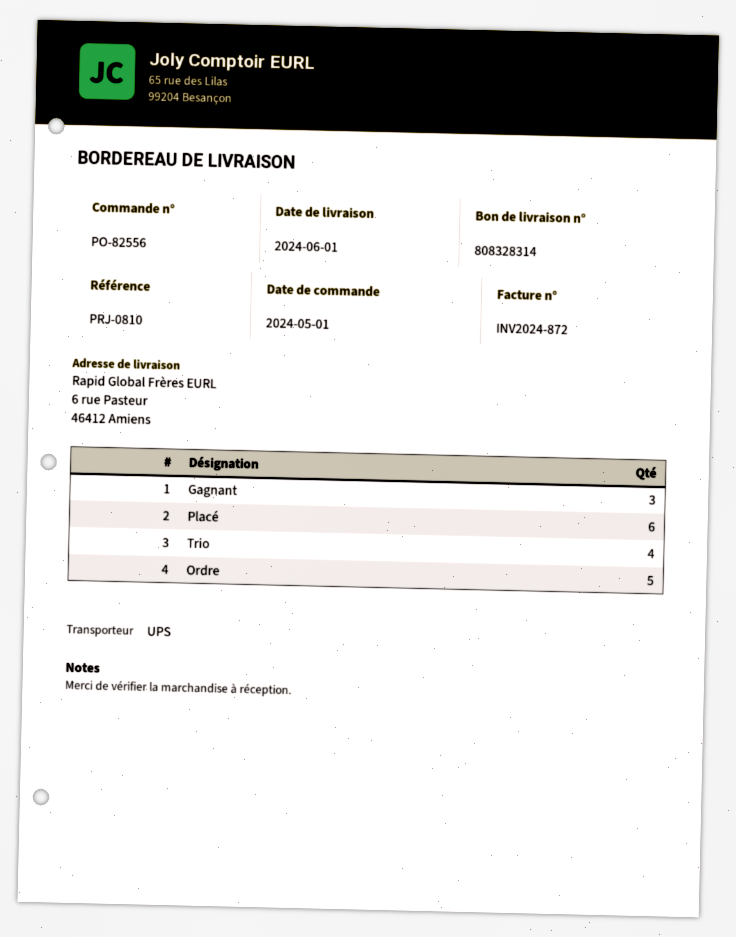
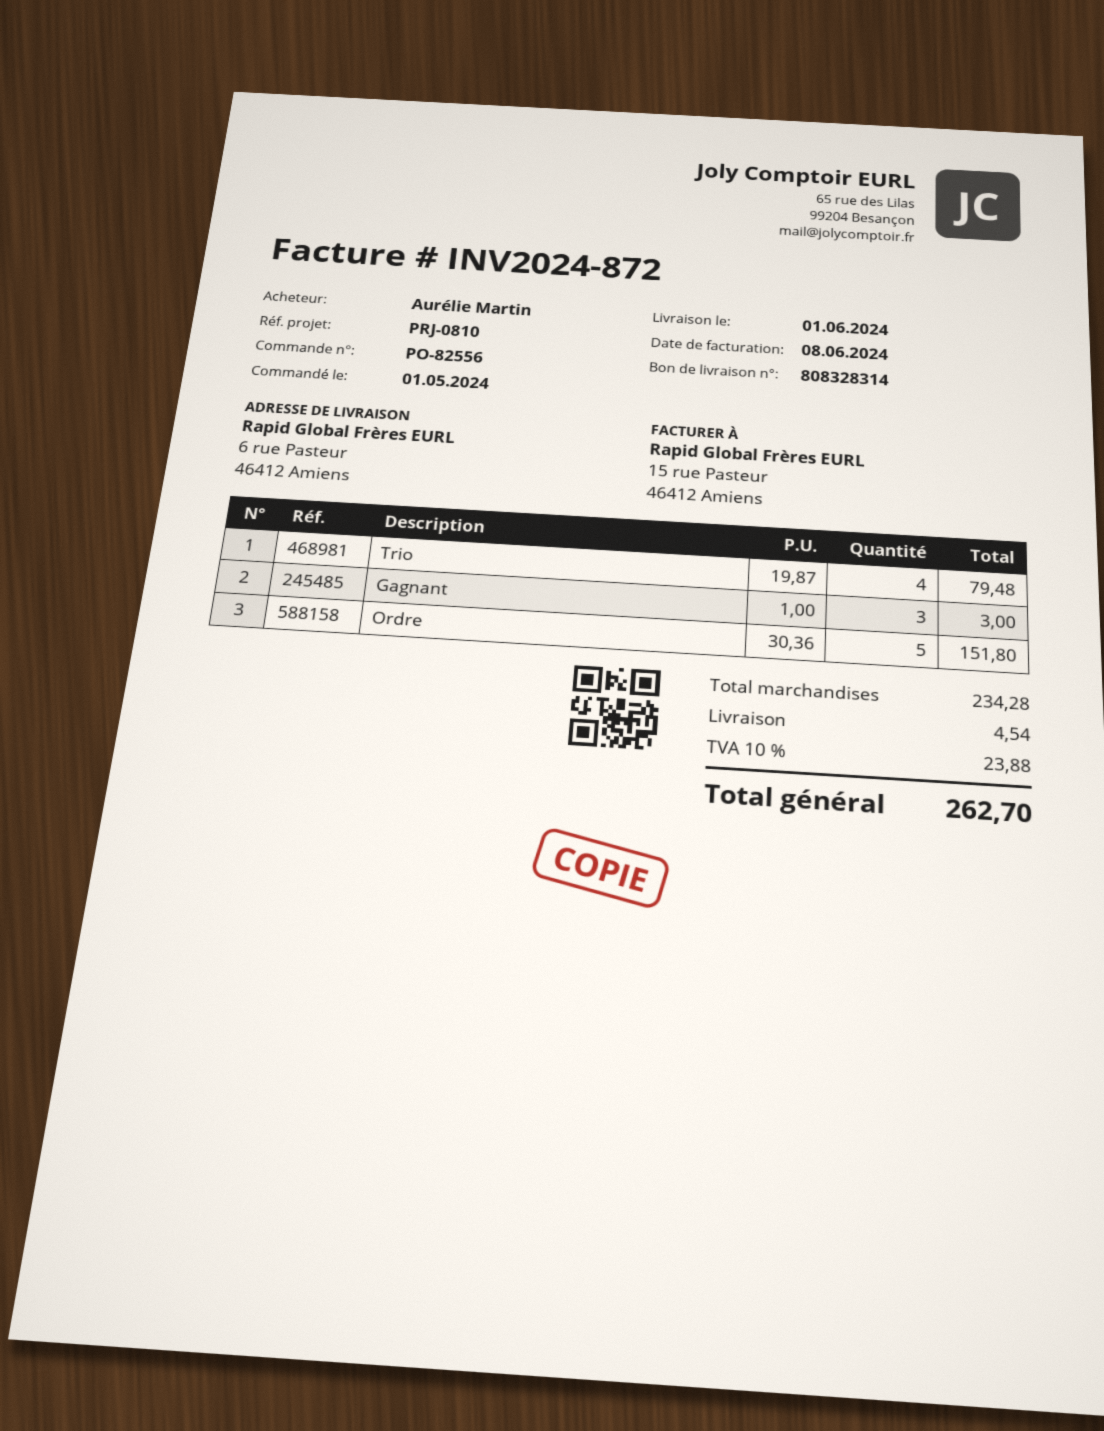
Placé: 6 -> none

